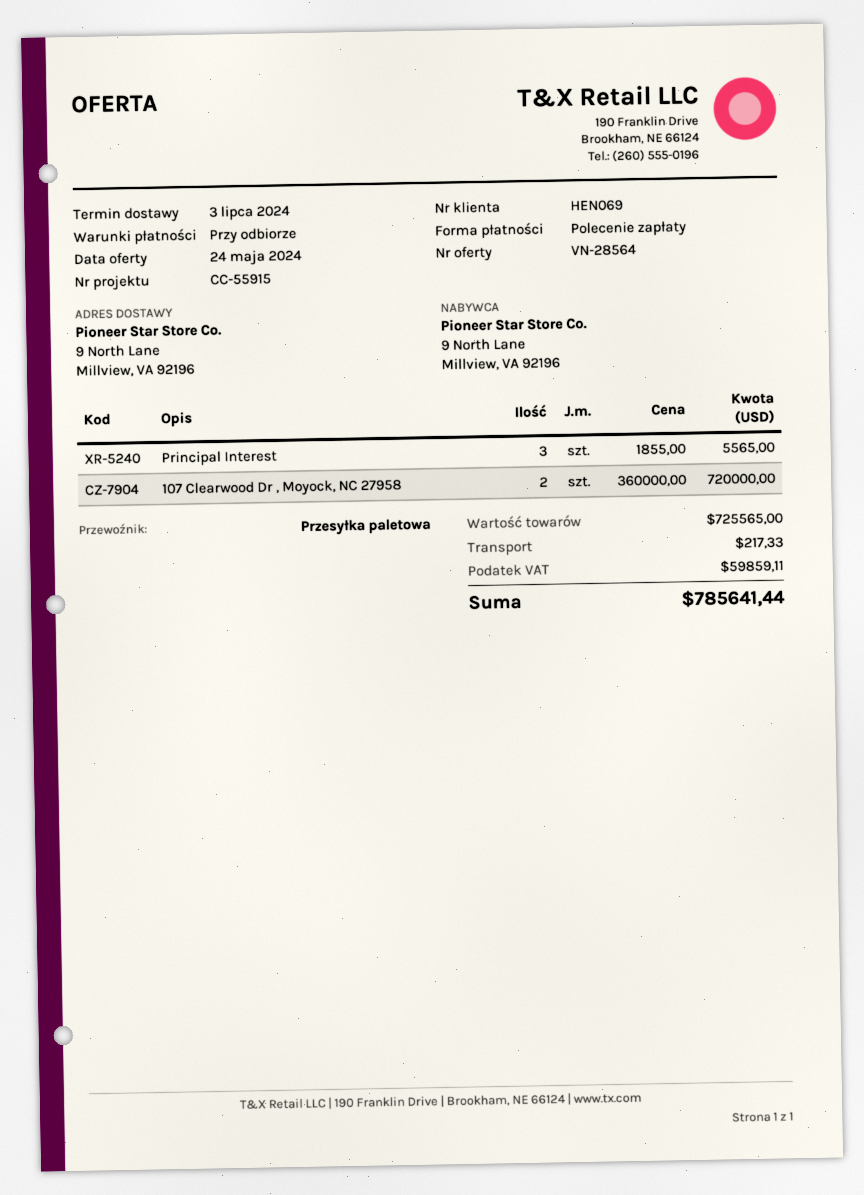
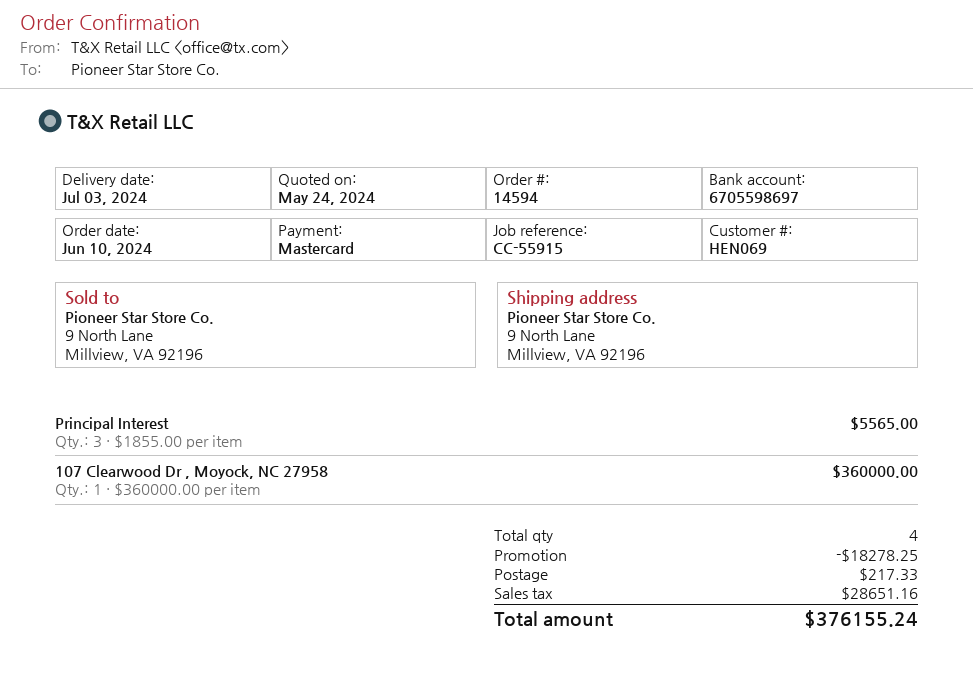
payment method: direct debit -> Mastercard
107 Clearwood Dr , Moyock, NC 27958: 2 x 360000.00 = 720000.00 -> 1 x 360000.00 = 360000.00
discount: none -> 18278.25
tax: 59859.11 -> 28651.16
total: 785641.44 -> 376155.24

